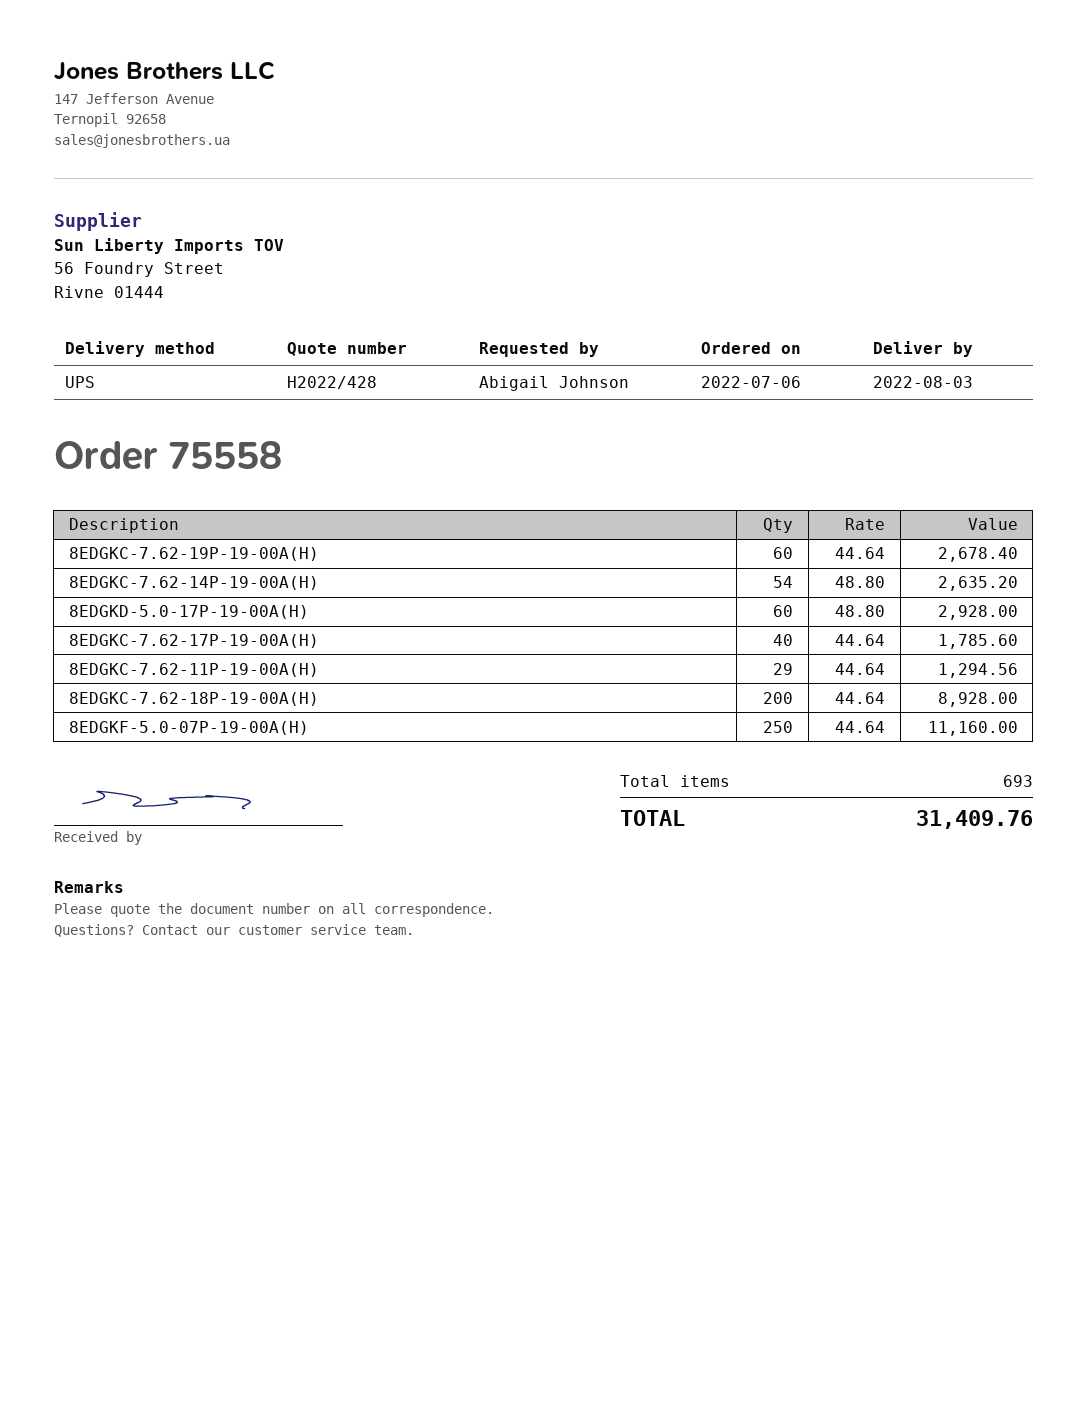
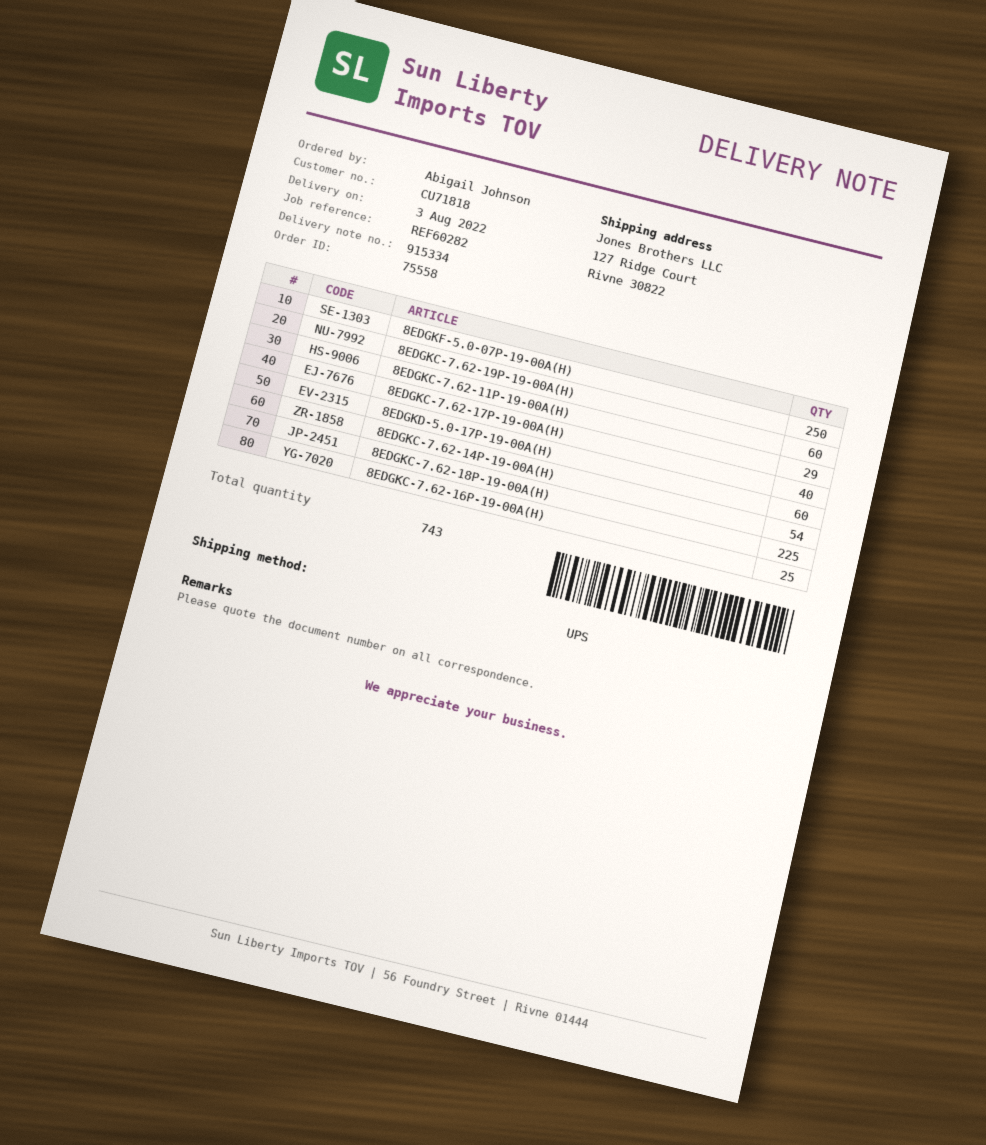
8EDGKC-7.62-18P-19-00A(H): 200 -> 225
8EDGKC-7.62-16P-19-00A(H): none -> 25
total quantity: 693 -> 743

